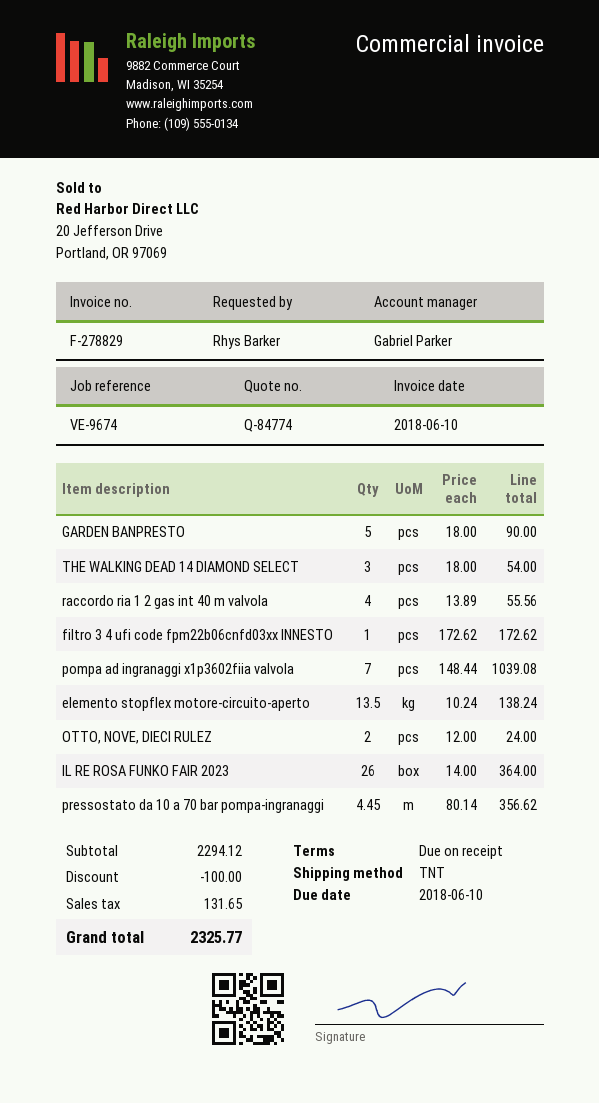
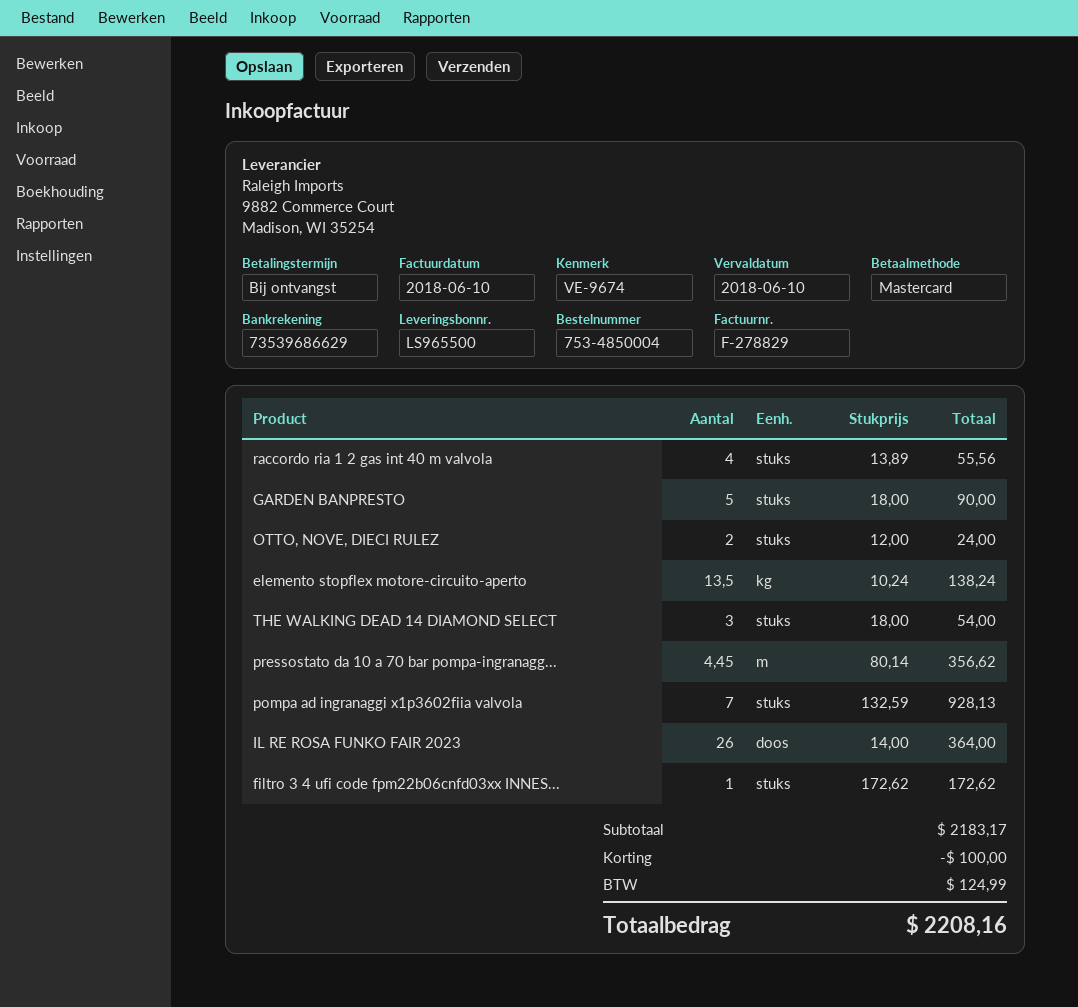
pompa ad ingranaggi x1p3602fiia valvola: 7 x 148.44 = 1039.08 -> 7 x 132.59 = 928.13
subtotal: 2294.12 -> 2183.17
tax: 131.65 -> 124.99
total: 2325.77 -> 2208.16

